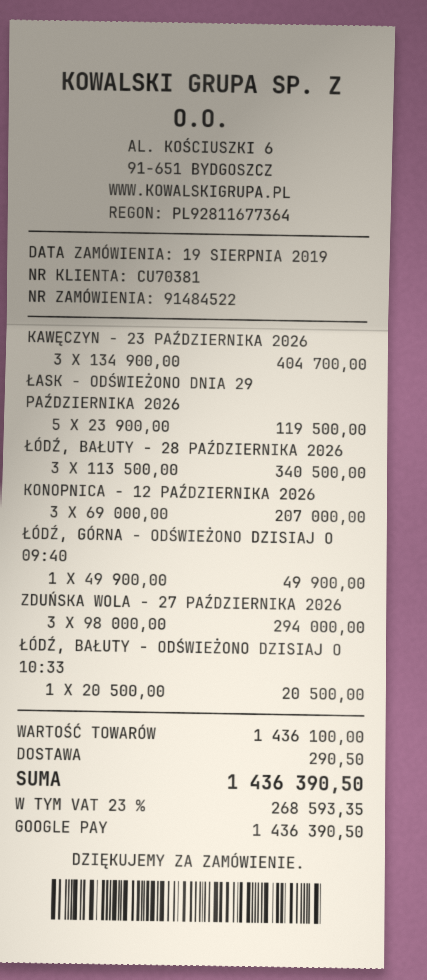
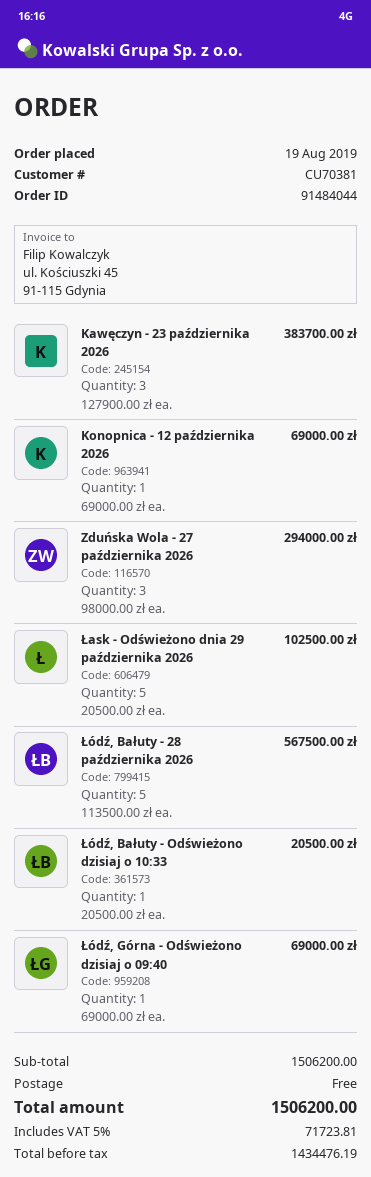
order number: 91484522 -> 91484044
KAWĘCZYN - 23 PAŹDZIERNIKA 2026: 3 x 134900.00 = 404700.00 -> 3 x 127900.00 = 383700.00
ŁASK - ODŚWIEŻONO DNIA 29 PAŹDZIERNIKA 2026: 5 x 23900.00 = 119500.00 -> 5 x 20500.00 = 102500.00
ŁÓDŹ, BAŁUTY - 28 PAŹDZIERNIKA 2026: 3 x 113500.00 = 340500.00 -> 5 x 113500.00 = 567500.00
KONOPNICA - 12 PAŹDZIERNIKA 2026: 3 x 69000.00 = 207000.00 -> 1 x 69000.00 = 69000.00
ŁÓDŹ, GÓRNA - ODŚWIEŻONO DZISIAJ O 09:40: 1 x 49900.00 = 49900.00 -> 1 x 69000.00 = 69000.00
subtotal: 1436100.00 -> 1506200.00
shipping: 290.50 -> 0.00
tax: 23% = 268593.35 -> 5% = 71723.81
total: 1436390.50 -> 1506200.00

